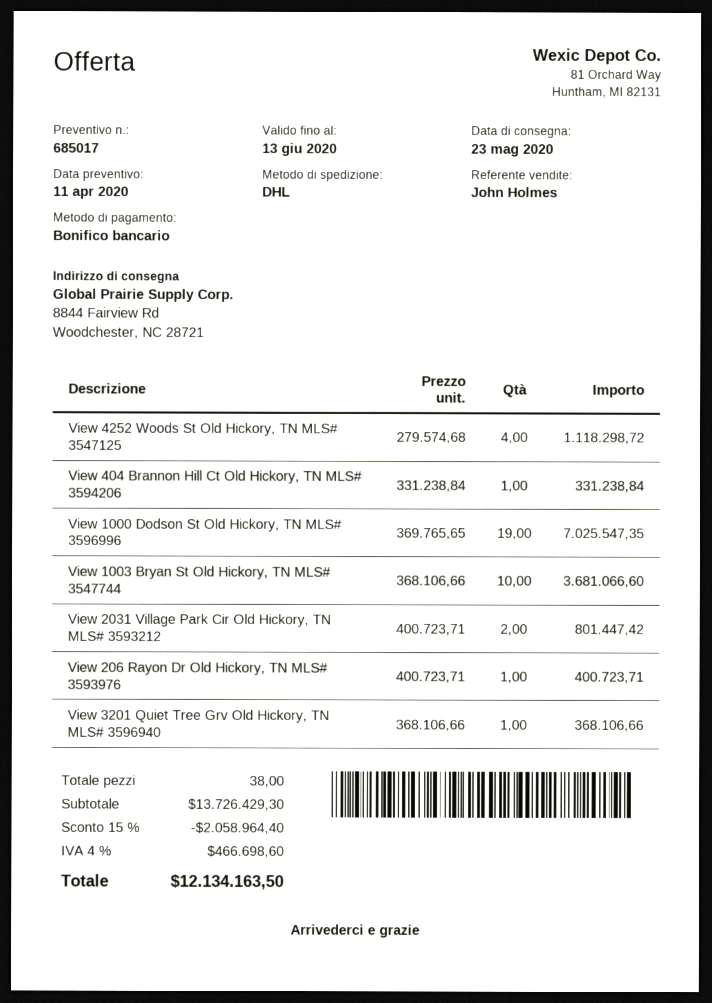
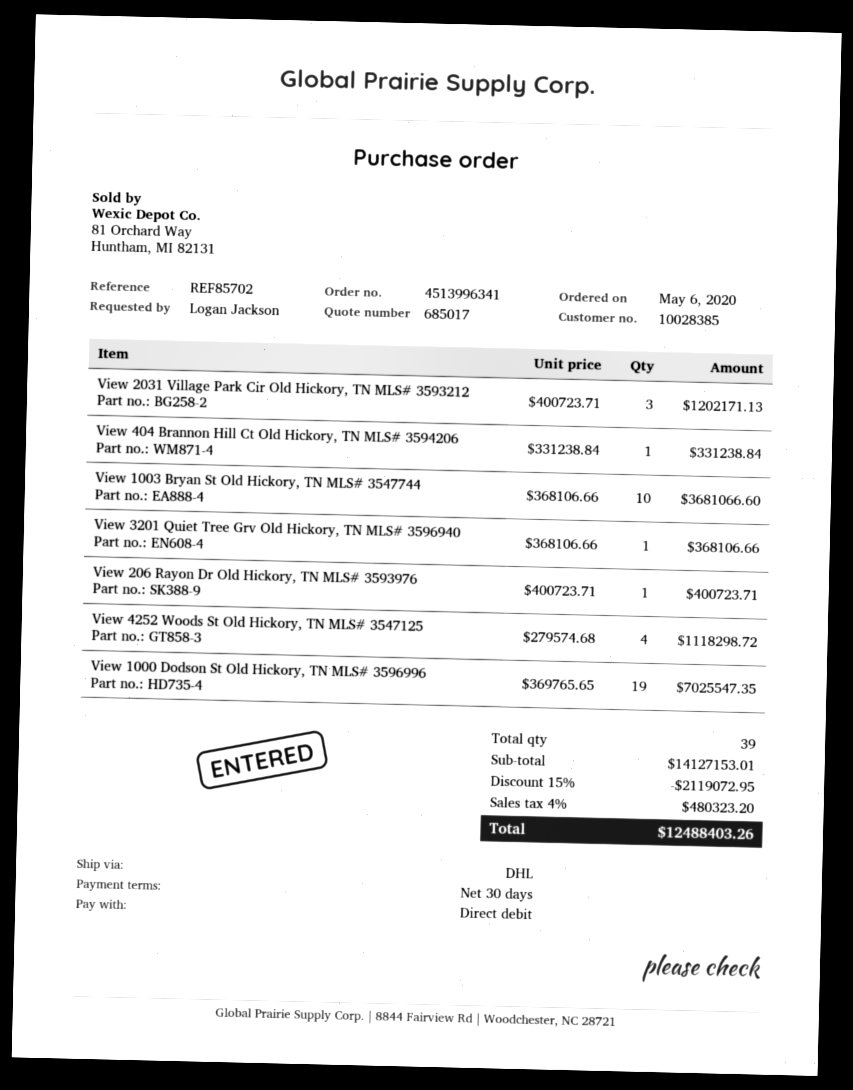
payment method: bank transfer -> direct debit
View 2031 Village Park Cir Old Hickory, TN MLS# 3593212: 2 x 400723.71 = 801447.42 -> 3 x 400723.71 = 1202171.13
total quantity: 38 -> 39
subtotal: 13726429.30 -> 14127153.01
discount: 15% = 2058964.40 -> 15% = 2119072.95
tax: 4% = 466698.60 -> 4% = 480323.20
total: 12134163.50 -> 12488403.26

